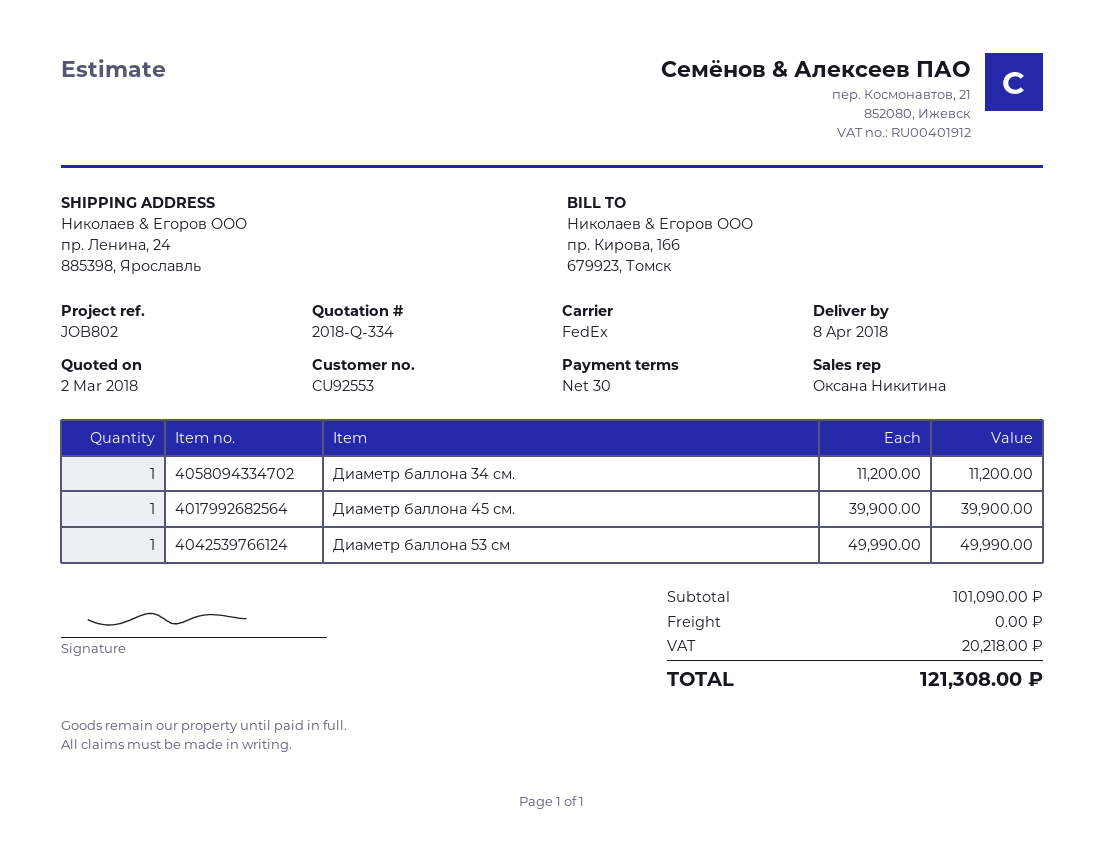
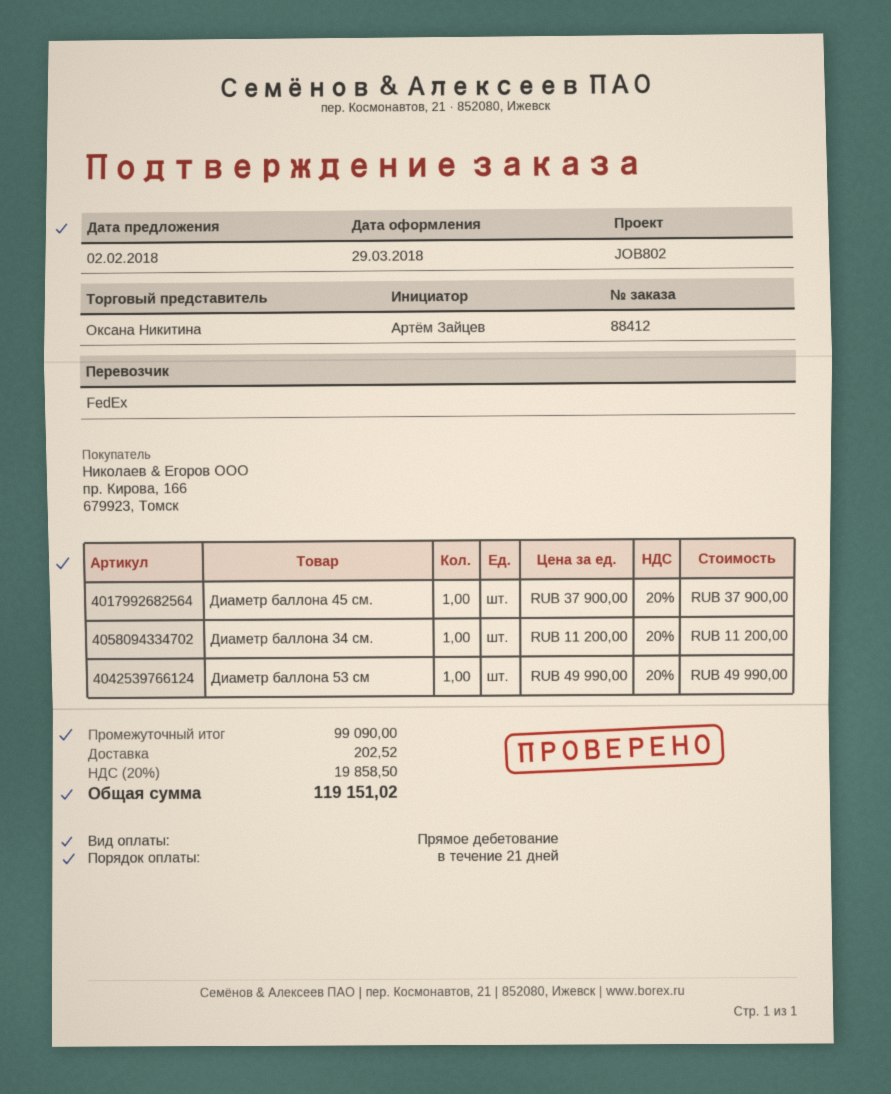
quote date: 2018-03-02 -> 2018-02-02
payment terms: 30 days -> 21 days
Диаметр баллона 45 см.: 1 x 39900.00 = 39900.00 -> 1 x 37900.00 = 37900.00
subtotal: 101090.00 -> 99090.00
shipping: 0.00 -> 202.52
tax: 20218.00 -> 19858.50
total: 121308.00 -> 119151.02

